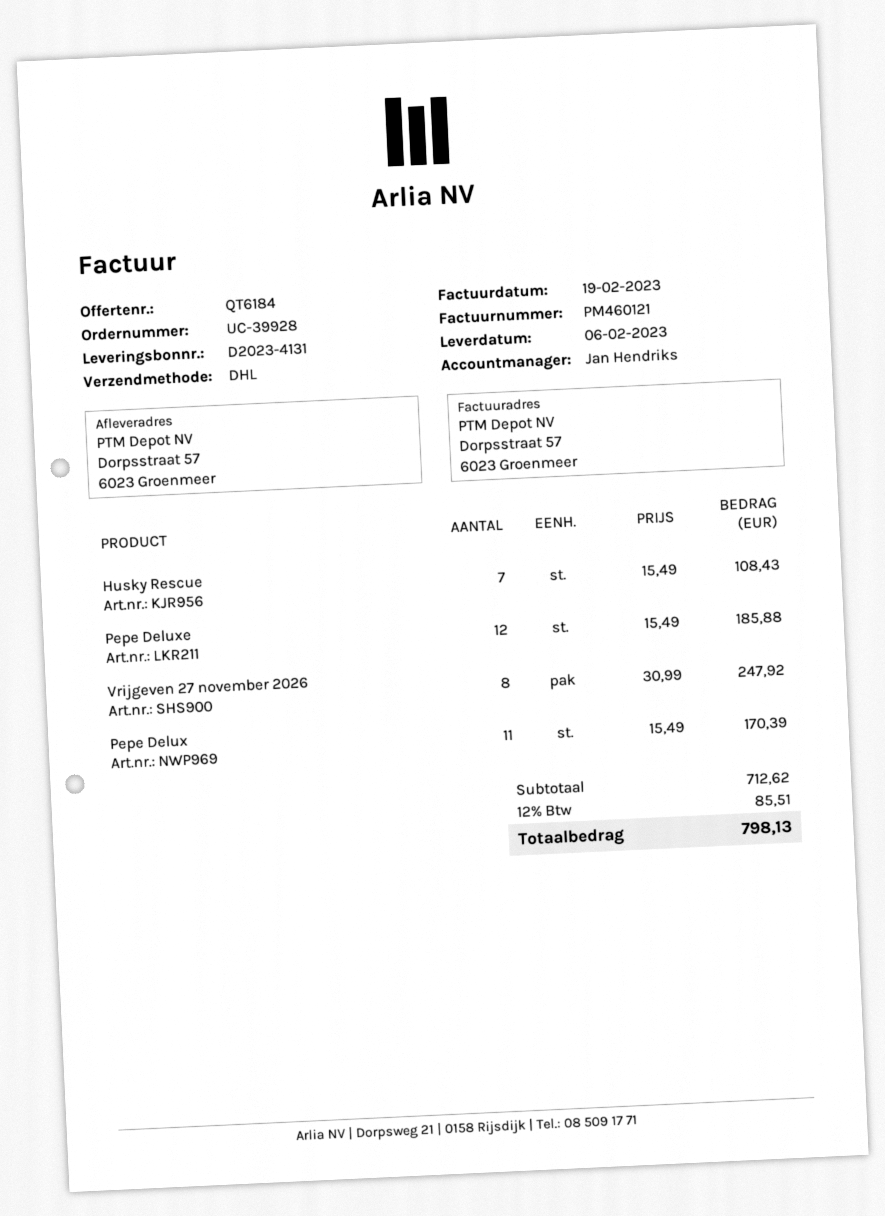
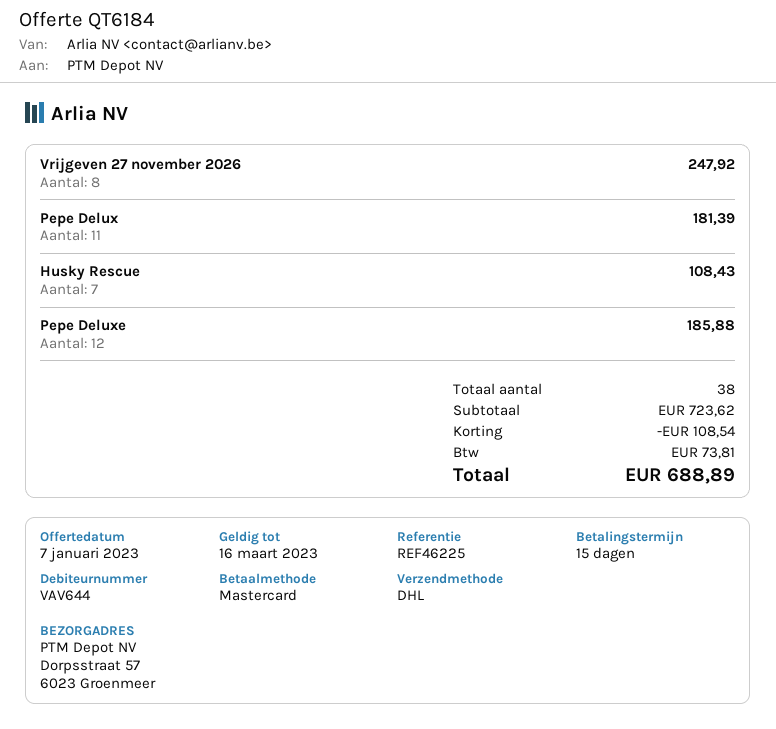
Pepe Delux: 11 for 170.39 -> 11 for 181.39
subtotal: 712.62 -> 723.62
discount: none -> 108.54
tax: 85.51 -> 73.81
total: 798.13 -> 688.89

